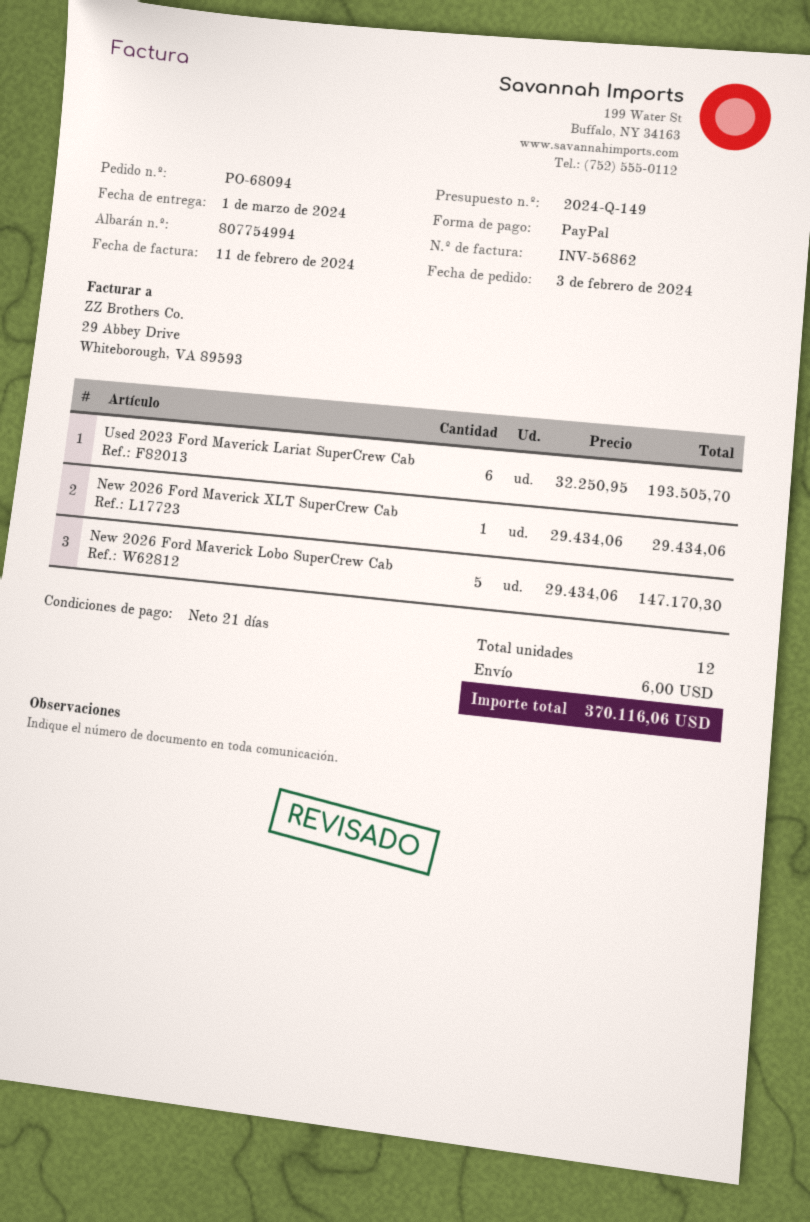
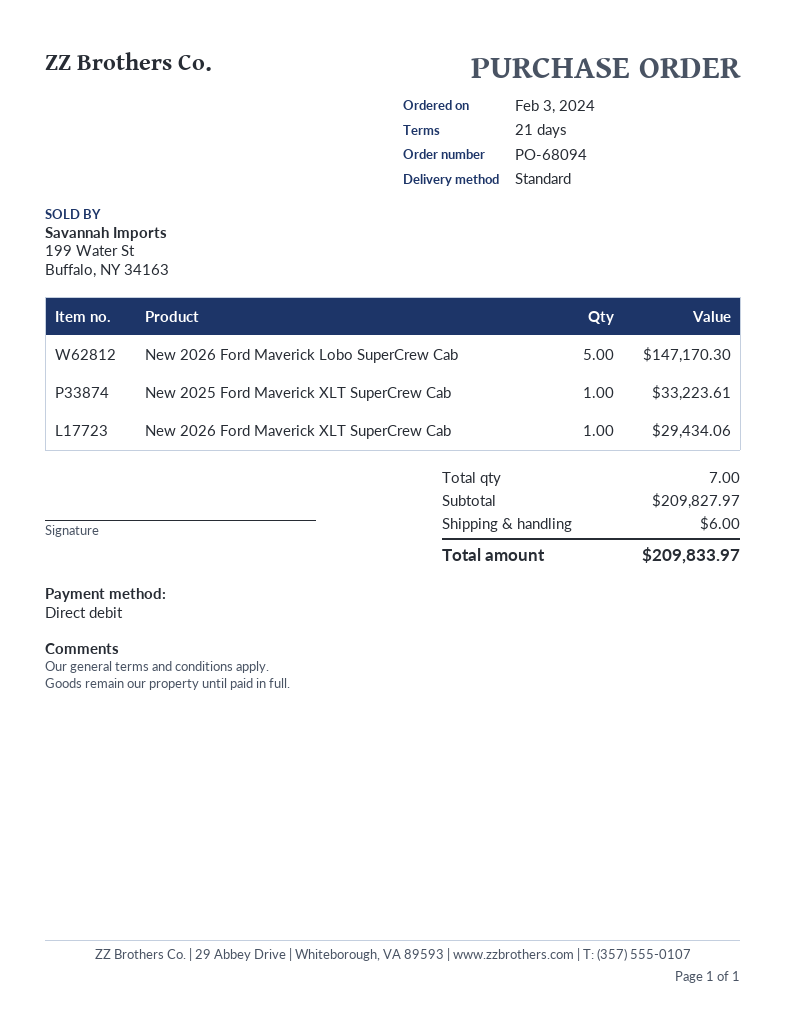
payment method: PayPal -> direct debit
Used 2023 Ford Maverick Lariat SuperCrew Cab: 6 for 193505.70 -> none
New 2025 Ford Maverick XLT SuperCrew Cab: none -> 1 for 33223.61
total quantity: 12 -> 7
total: 370116.06 -> 209833.97

